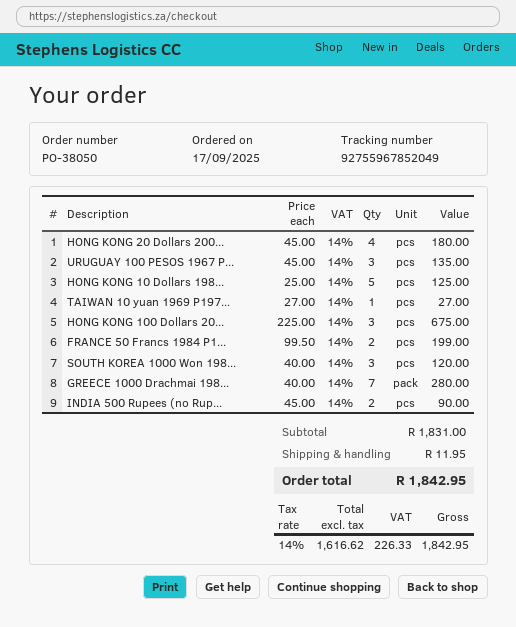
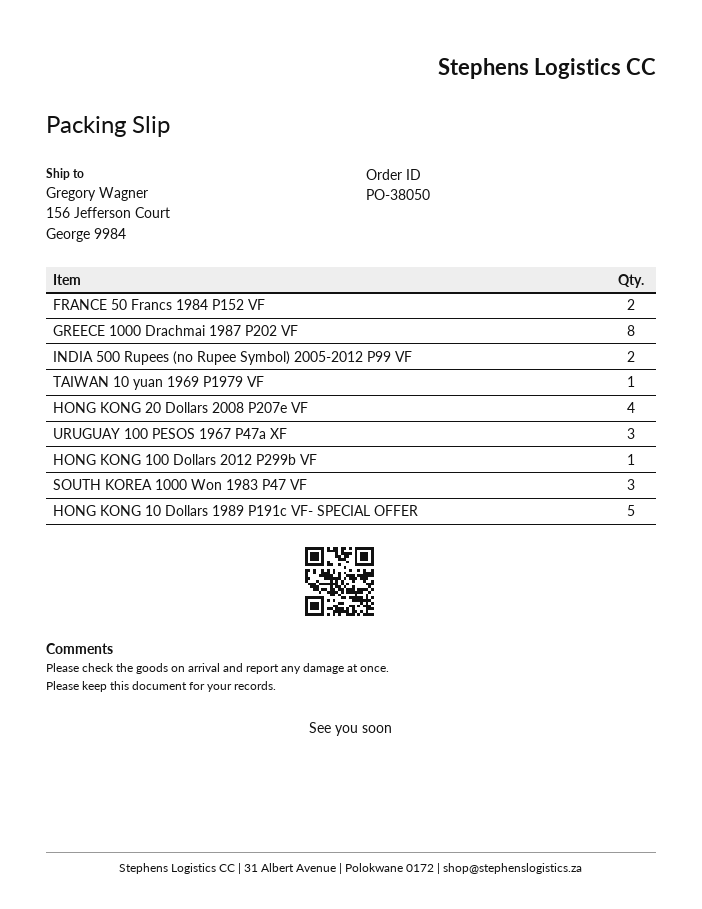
HONG KONG 100 Dollars 20...: 3 -> 1
GREECE 1000 Drachmai 198...: 7 -> 8

